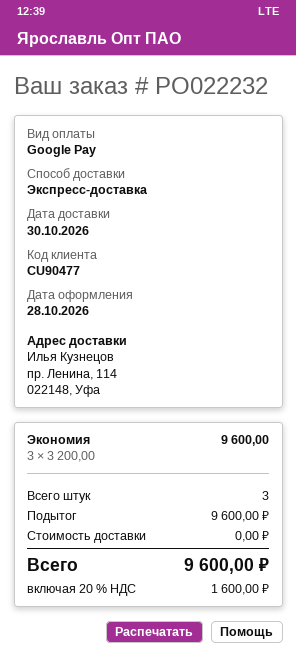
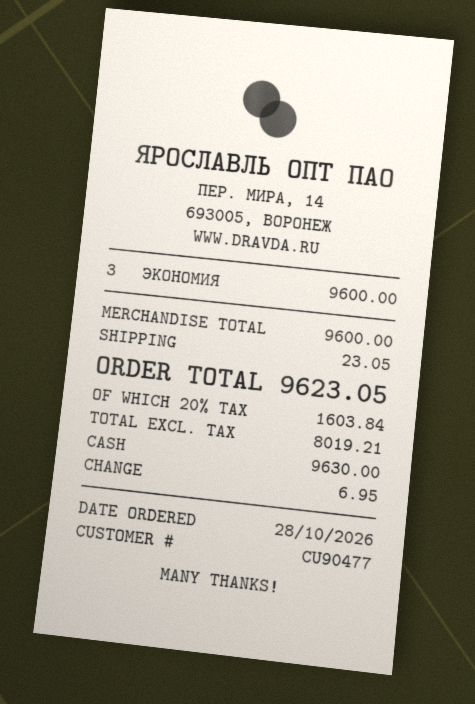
payment method: Google Pay -> cash
shipping: 0.00 -> 23.05
tax: 20% = 1600.00 -> 20% = 1603.84
total: 9600.00 -> 9623.05

